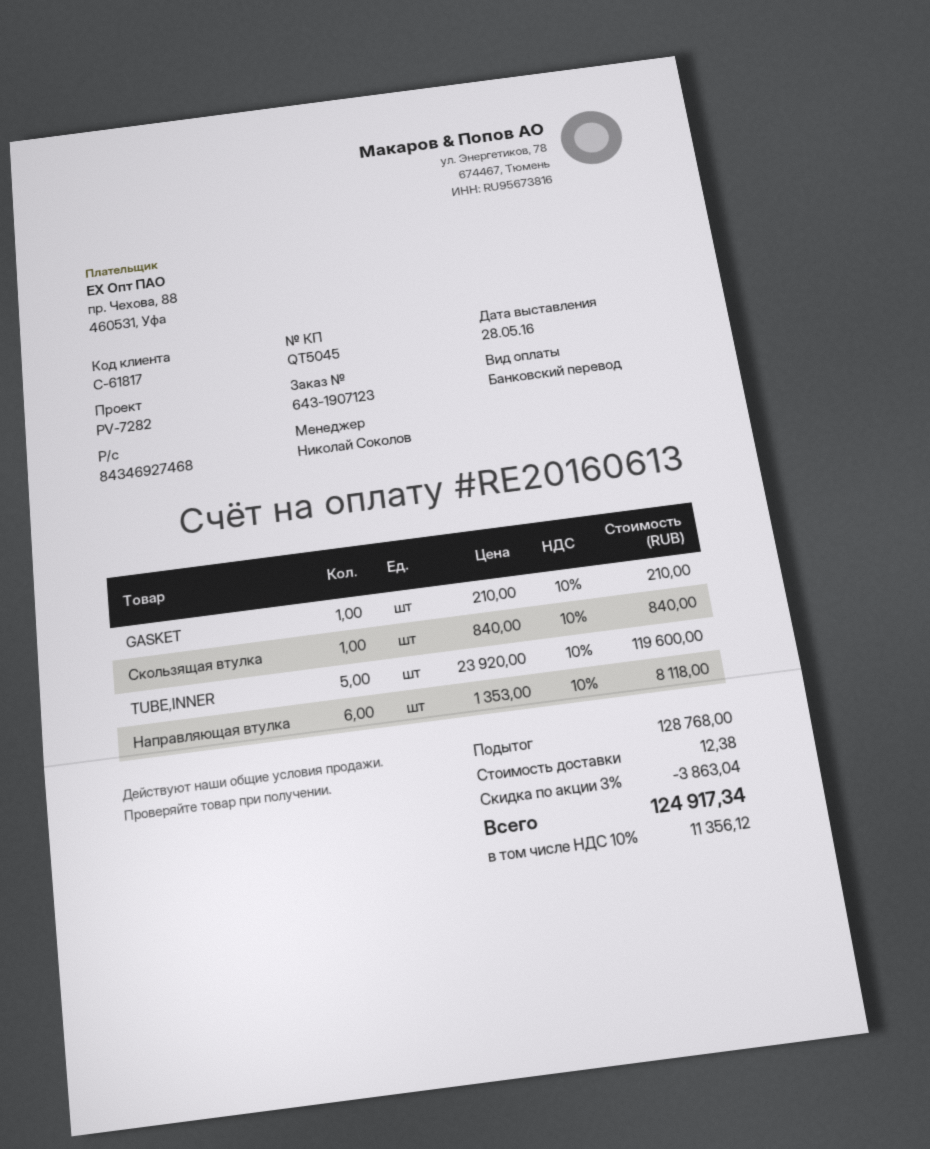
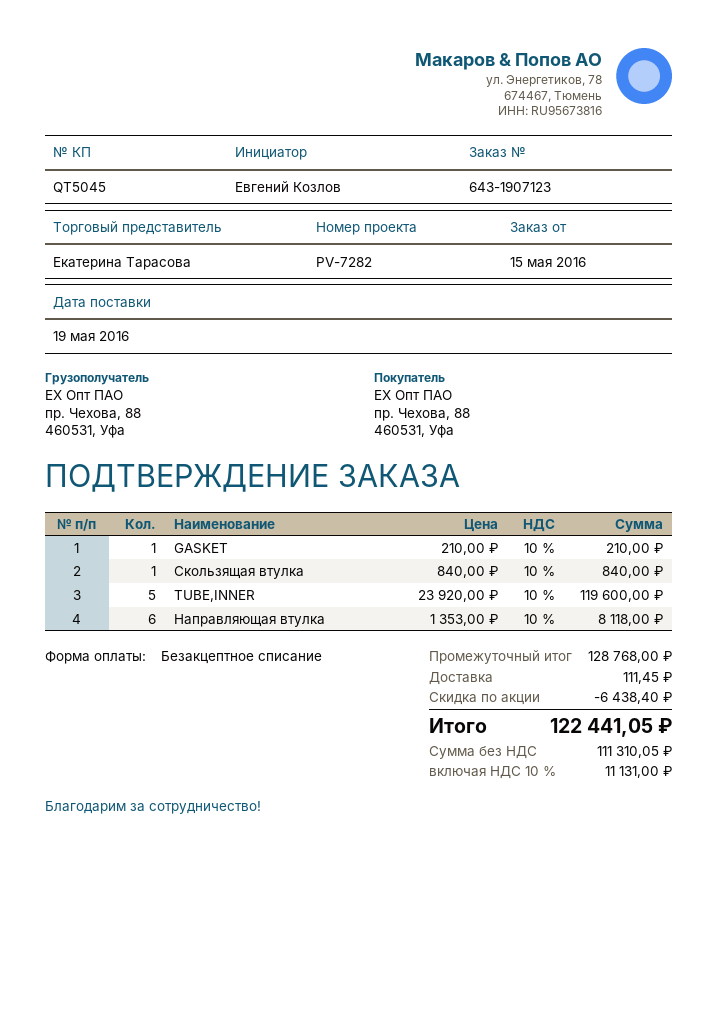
sales rep: Николай Соколов -> Екатерина Тарасова
payment method: bank transfer -> direct debit
discount: 3863.04 -> 6438.40
shipping: 12.38 -> 111.45
tax: 10% = 11356.12 -> 10% = 11131.00
total: 124917.34 -> 122441.05

